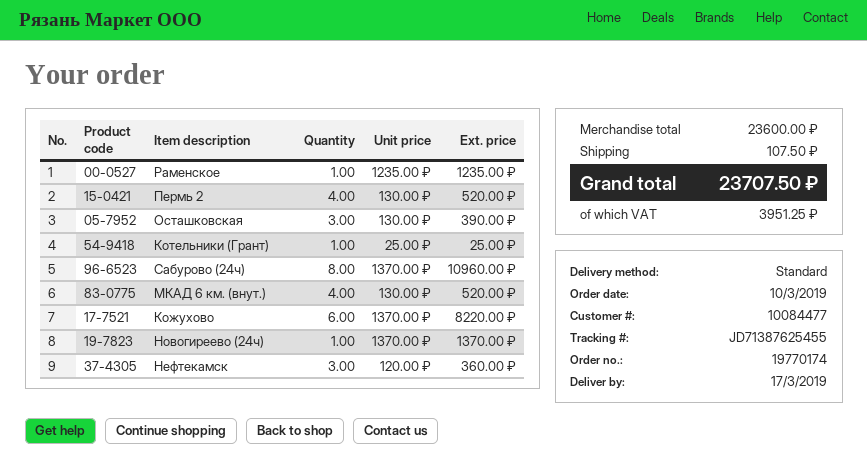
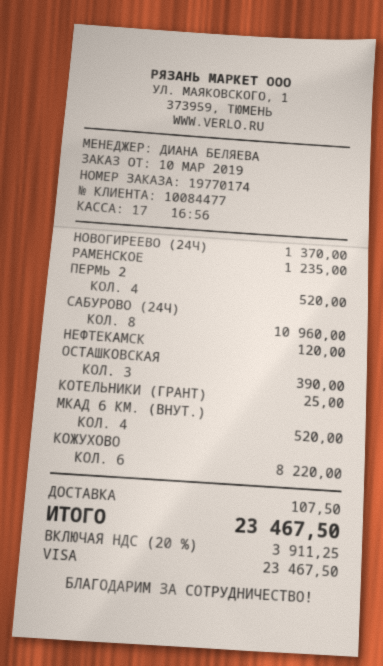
Нефтекамск: 3 for 360.00 -> 1 for 120.00
tax: 3951.25 -> 3911.25
total: 23707.50 -> 23467.50

